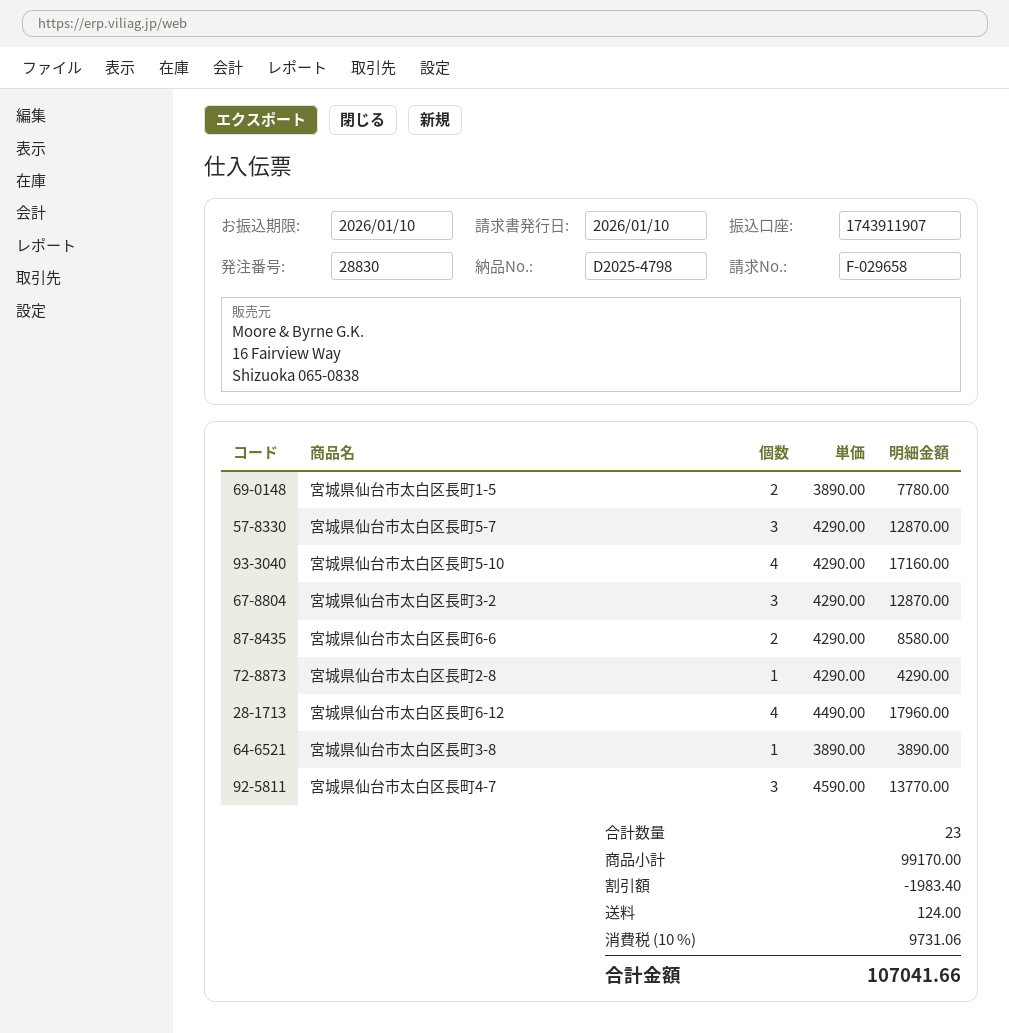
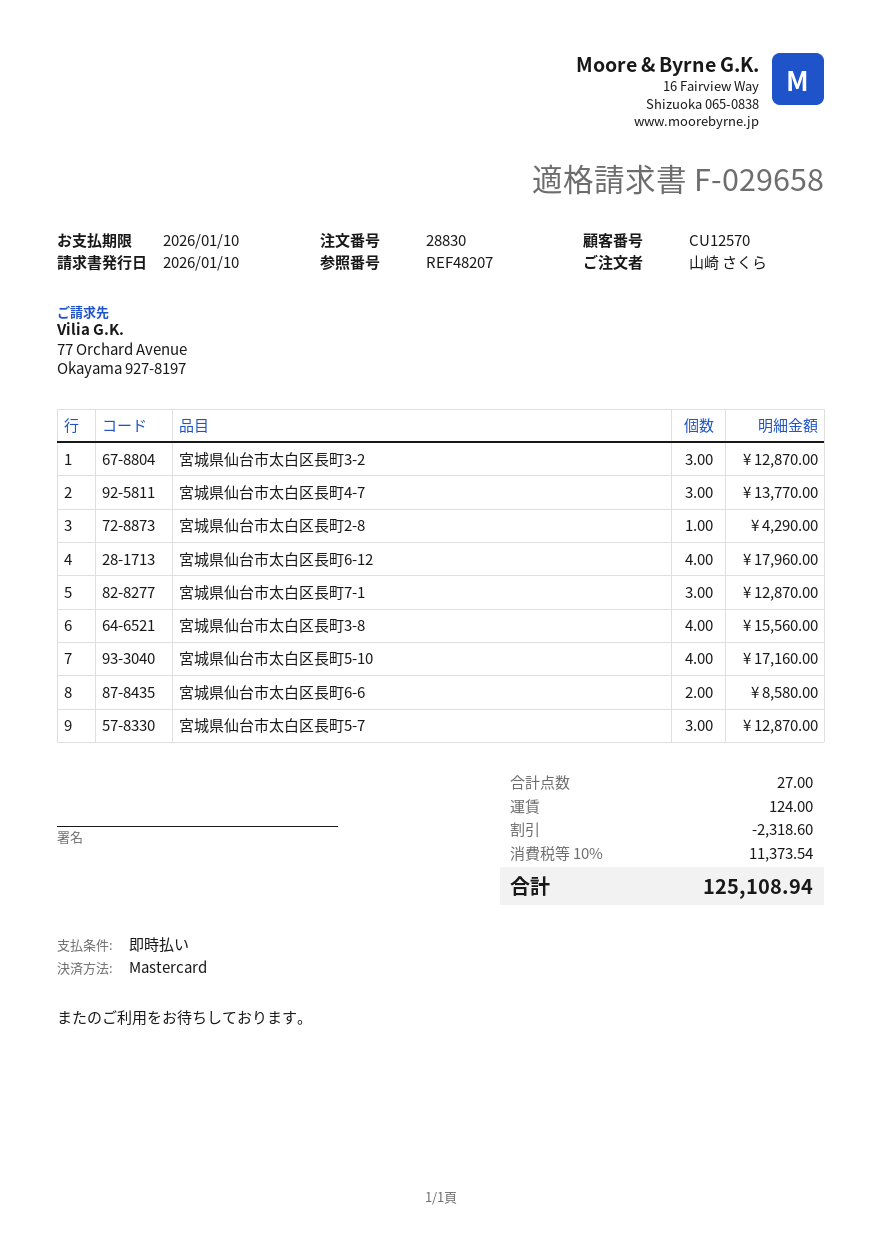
宮城県仙台市太白区長町1-5: 2 for 7780.00 -> none
宮城県仙台市太白区長町3-8: 1 for 3890.00 -> 4 for 15560.00
宮城県仙台市太白区長町7-1: none -> 3 for 12870.00
total quantity: 23 -> 27
discount: 1983.40 -> 2318.60
tax: 10% = 9731.06 -> 10% = 11373.54
total: 107041.66 -> 125108.94

